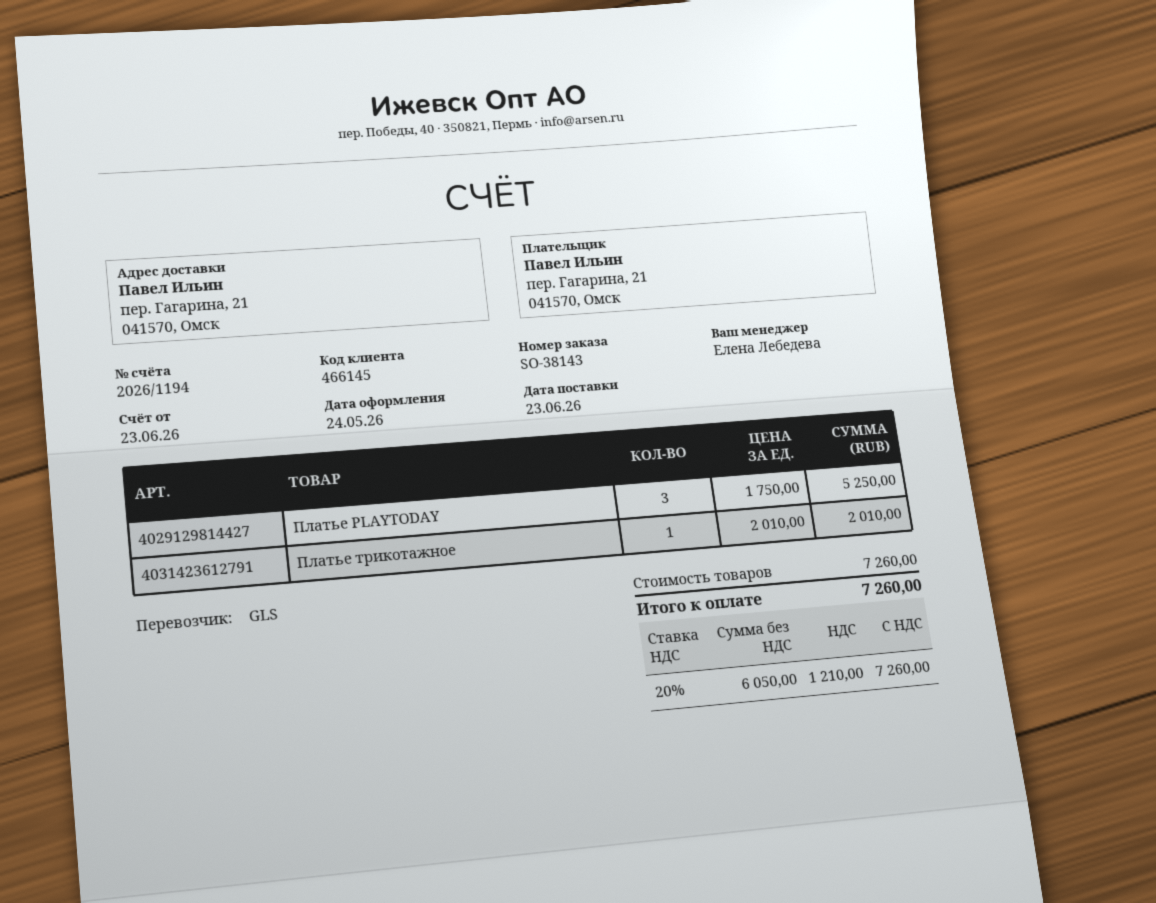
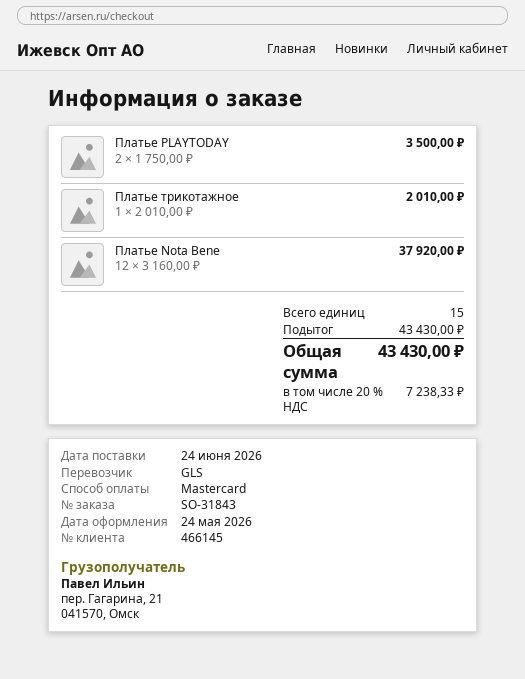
order number: SO-38143 -> SO-31843
delivery date: 2026-06-23 -> 2026-06-24
Платье PLAYTODAY: 3 x 1750.00 = 5250.00 -> 2 x 1750.00 = 3500.00
Платье Nota Bene: none -> 12 x 3160.00 = 37920.00
subtotal: 7260.00 -> 43430.00
tax: 20% = 1210.00 -> 20% = 7238.33
total: 7260.00 -> 43430.00

